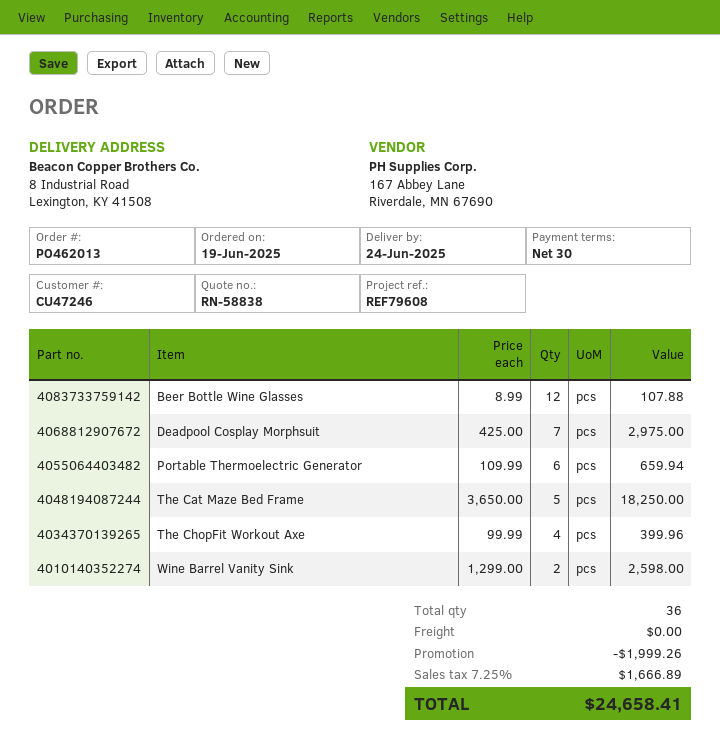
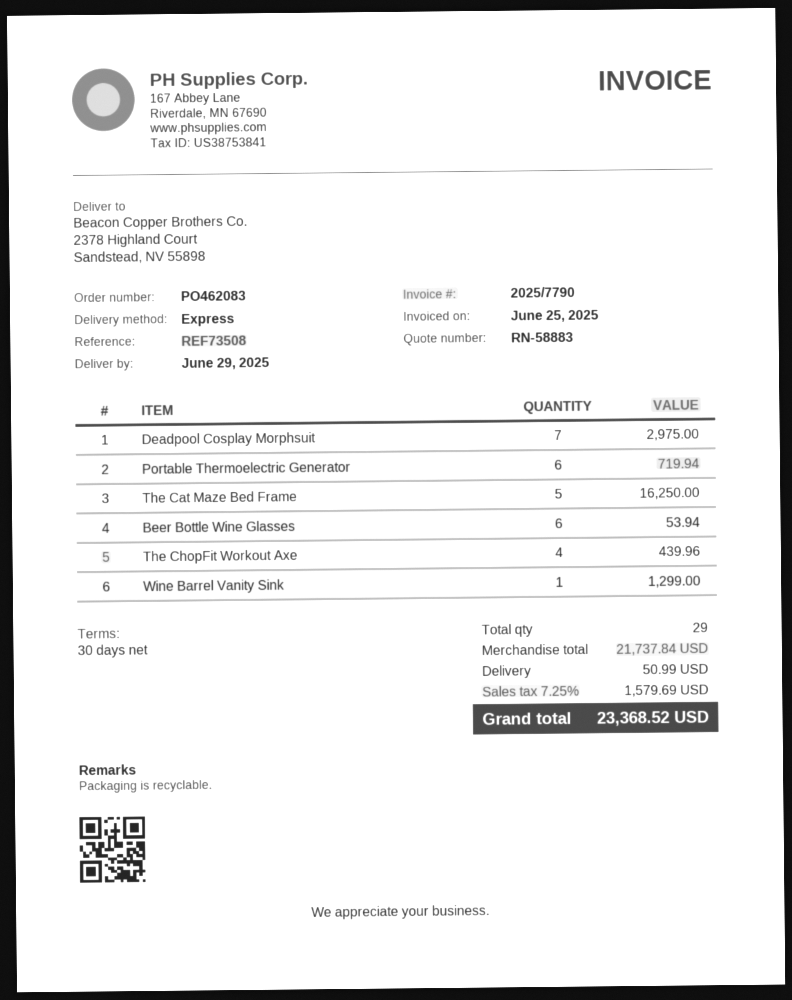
quote number: RN-58838 -> RN-58883
order number: PO462013 -> PO462083
delivery date: 2025-06-24 -> 2025-06-29
reference: REF79608 -> REF73508
ship to: 8 Industrial Road, Lexington, KY 41508 -> 2378 Highland Court, Sandstead, NV 55898
Beer Bottle Wine Glasses: 12 for 107.88 -> 6 for 53.94
Portable Thermoelectric Generator: 6 for 659.94 -> 6 for 719.94
The Cat Maze Bed Frame: 5 for 18250.00 -> 5 for 16250.00
The ChopFit Workout Axe: 4 for 399.96 -> 4 for 439.96
Wine Barrel Vanity Sink: 2 for 2598.00 -> 1 for 1299.00
total quantity: 36 -> 29
discount: 1999.26 -> none
shipping: 0.00 -> 50.99
tax: 7.25% = 1666.89 -> 7.25% = 1579.69
total: 24658.41 -> 23368.52

